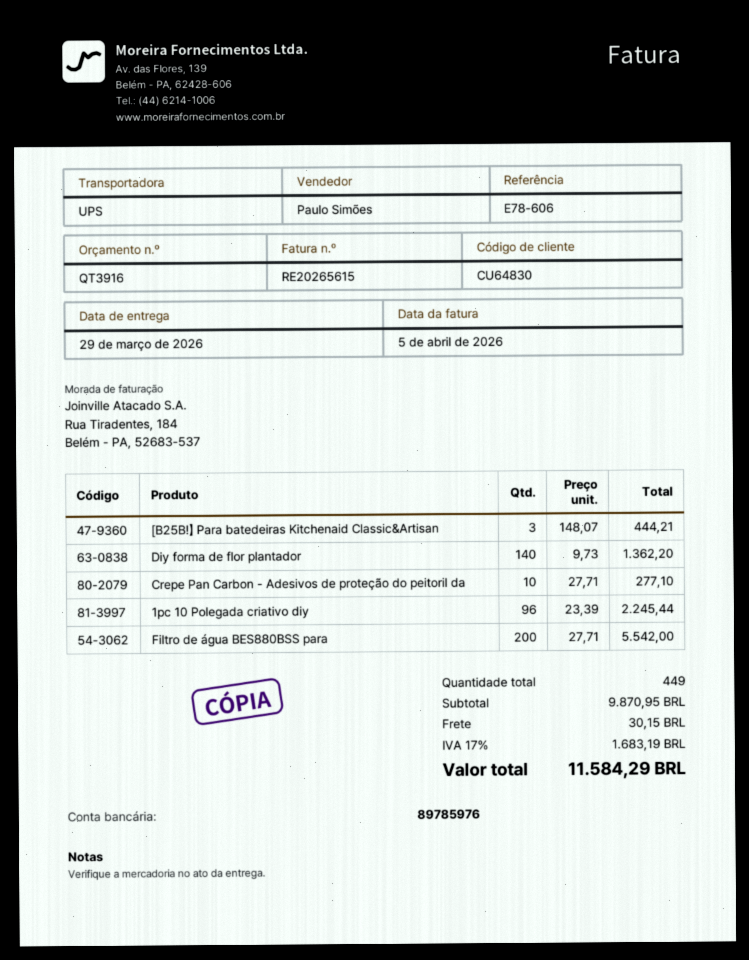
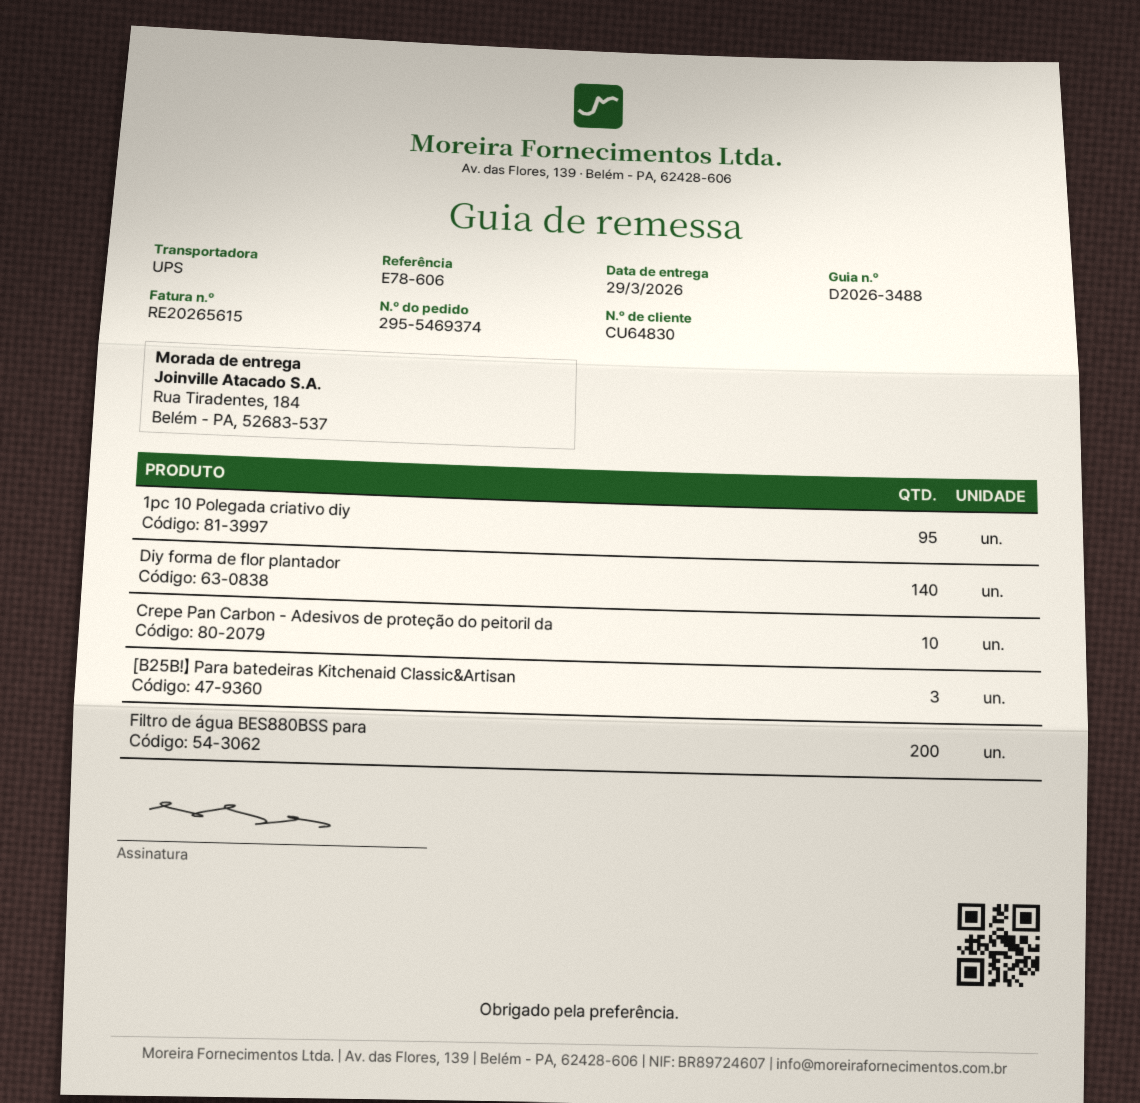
1pc 10 Polegada criativo diy: 96 -> 95

